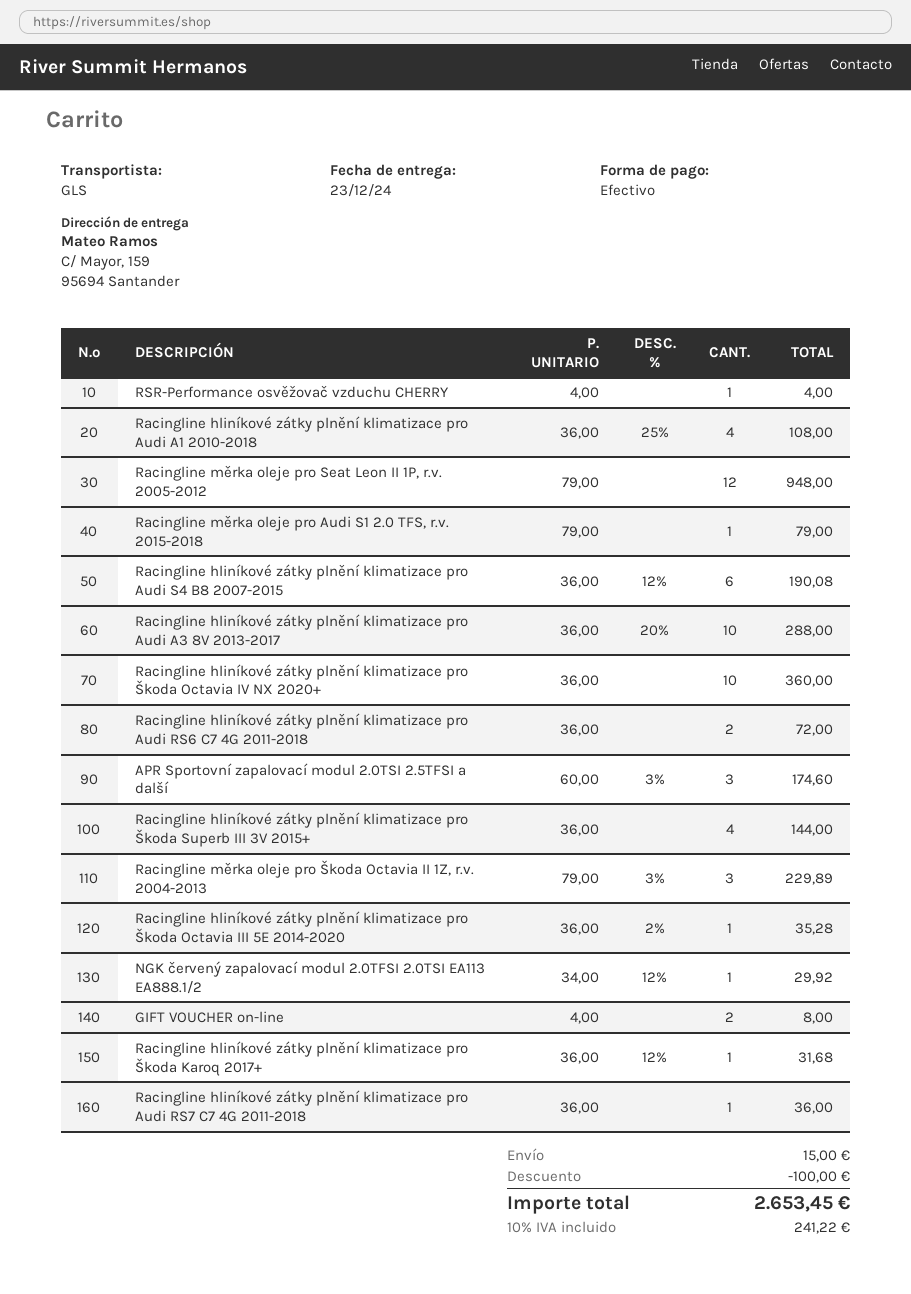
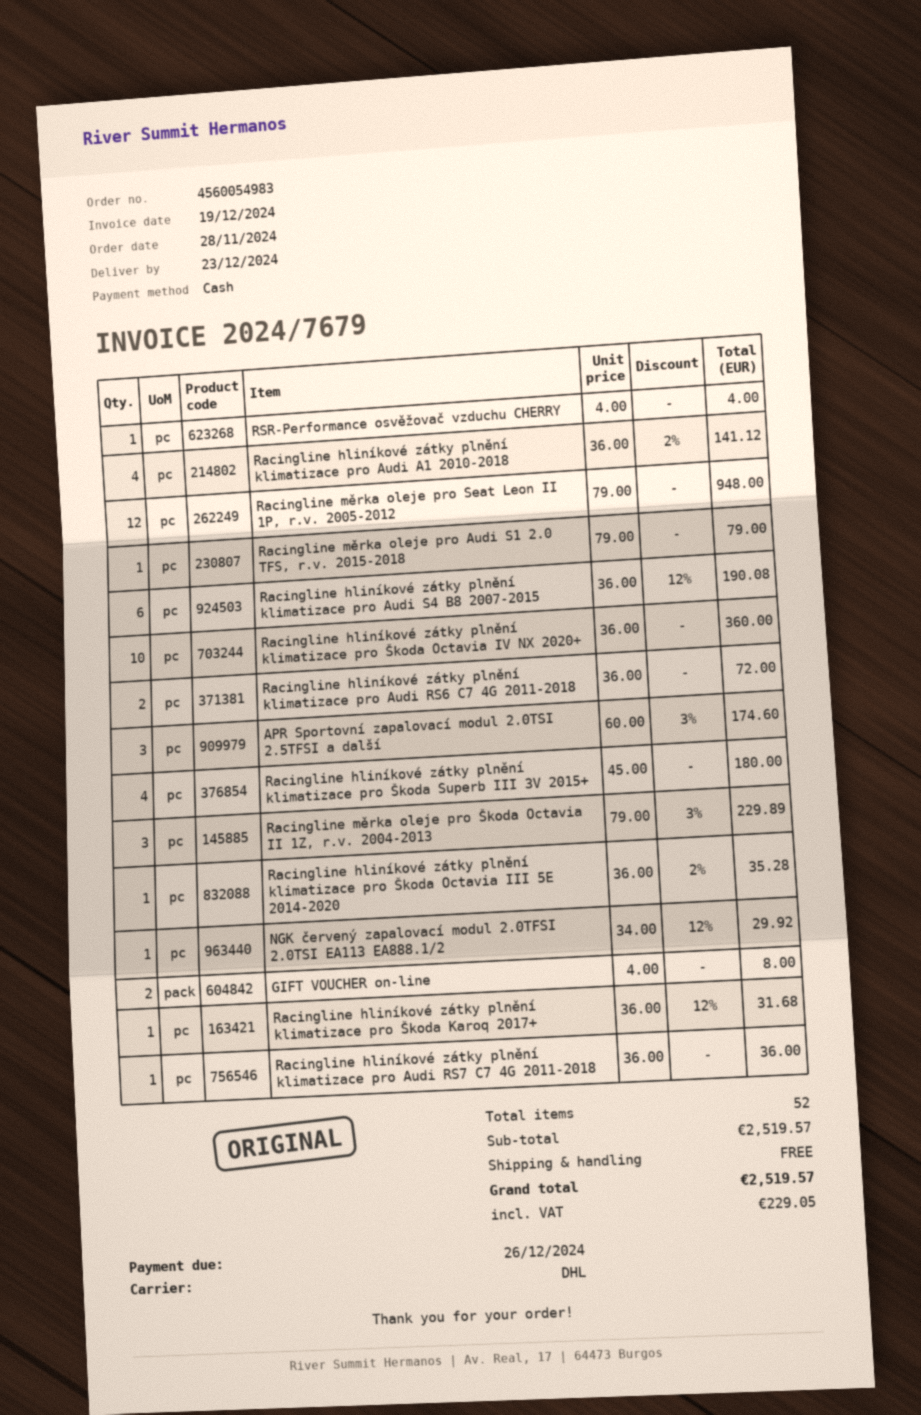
shipping method: GLS -> DHL
Racingline hliníkové zátky plnění klimatizace pro Audi A1 2010-2018: 4 x 36.00 - 25% = 108.00 -> 4 x 36.00 - 2% = 141.12
Racingline hliníkové zátky plnění klimatizace pro Audi A3 8V 2013-2017: 10 x 36.00 - 20% = 288.00 -> none
Racingline hliníkové zátky plnění klimatizace pro Škoda Superb III 3V 2015+: 4 x 36.00 = 144.00 -> 4 x 45.00 = 180.00
discount: 100.00 -> none
shipping: 15.00 -> 0.00
tax: 241.22 -> 229.05
total: 2653.45 -> 2519.57

